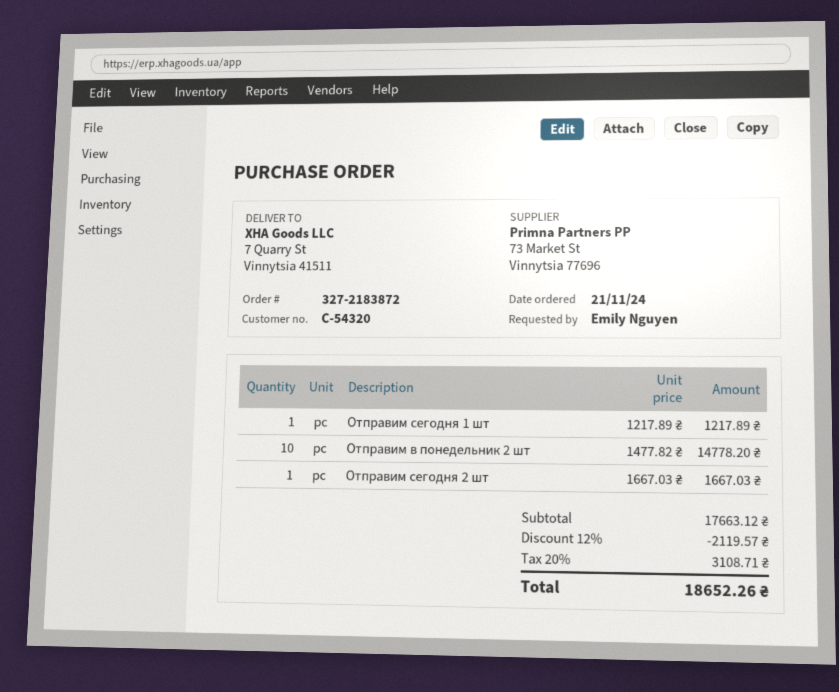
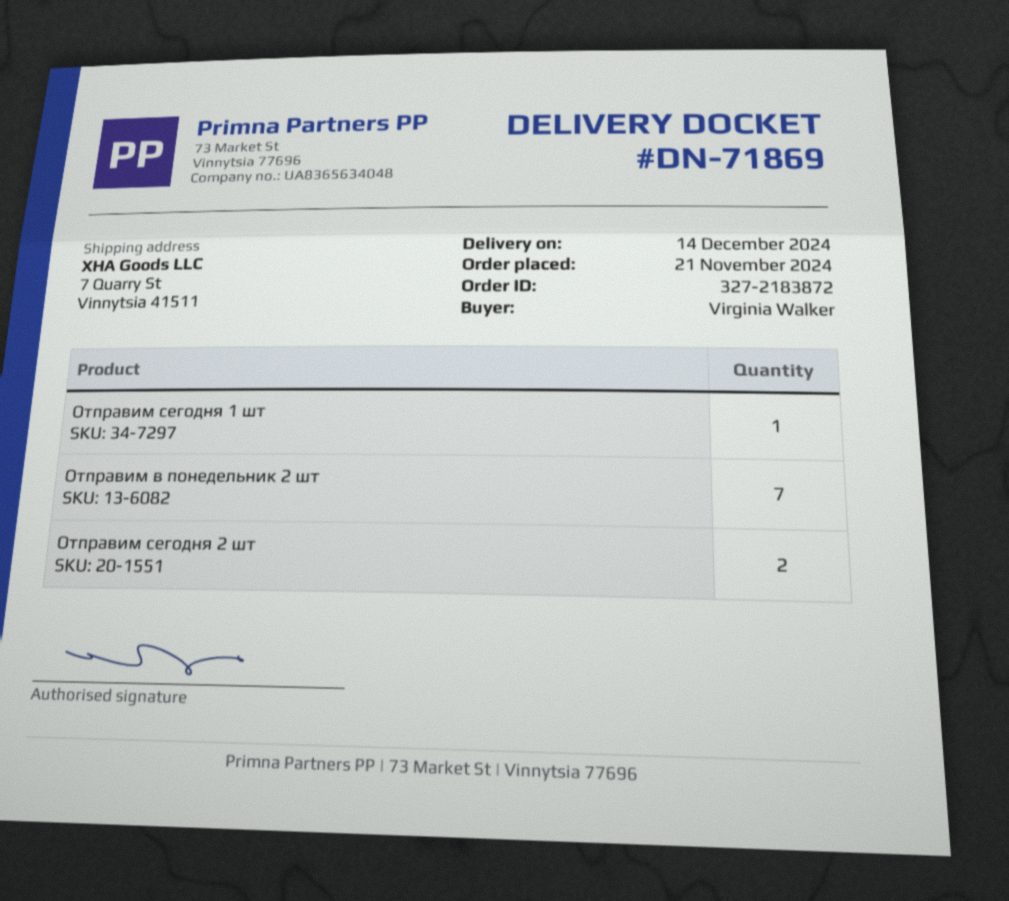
ordered by: Emily Nguyen -> Virginia Walker
Отправим в понедельник 2 шт: 10 -> 7
Отправим сегодня 2 шт: 1 -> 2

